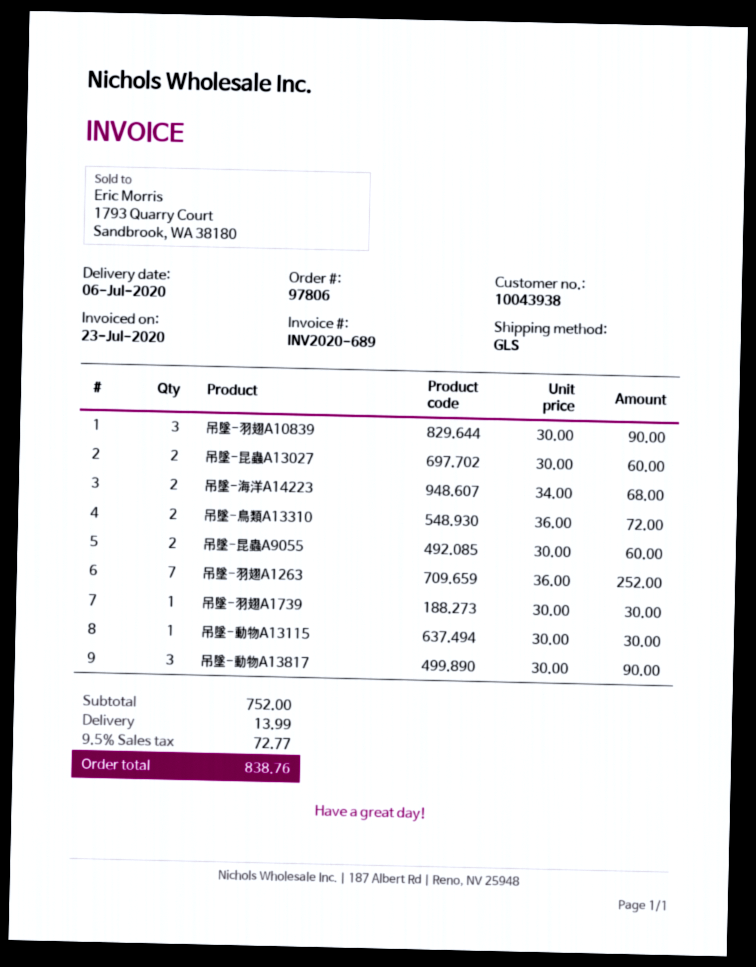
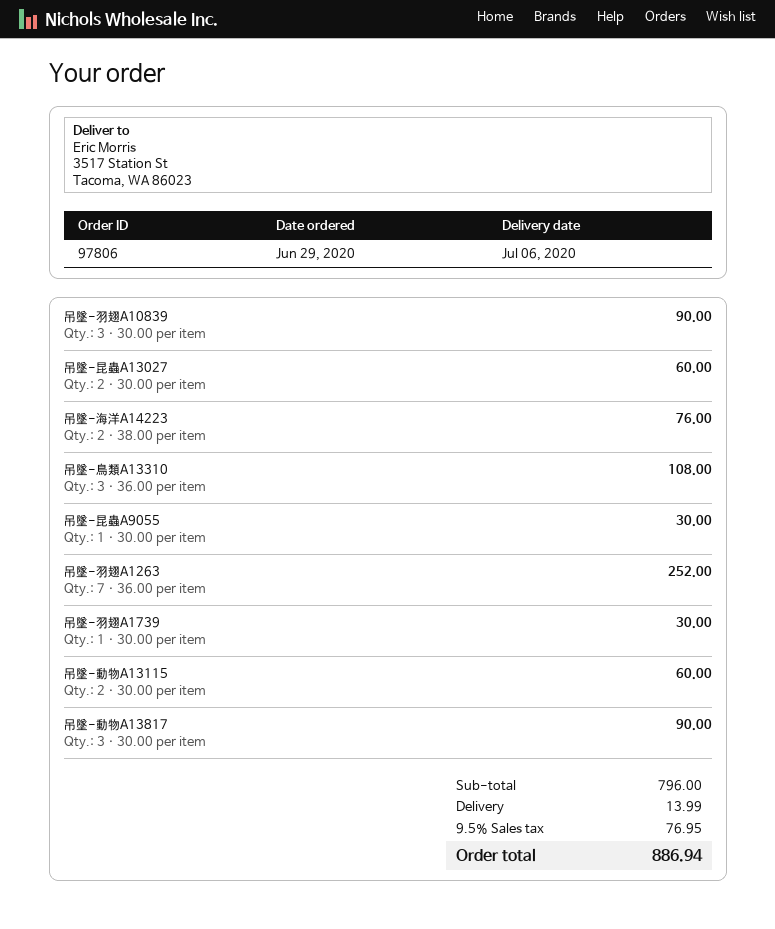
吊墜-海洋A14223: 2 x 34.00 = 68.00 -> 2 x 38.00 = 76.00
吊墜-鳥類A13310: 2 x 36.00 = 72.00 -> 3 x 36.00 = 108.00
吊墜-昆蟲A9055: 2 x 30.00 = 60.00 -> 1 x 30.00 = 30.00
吊墜-動物A13115: 1 x 30.00 = 30.00 -> 2 x 30.00 = 60.00
subtotal: 752.00 -> 796.00
tax: 9.5% = 72.77 -> 9.5% = 76.95
total: 838.76 -> 886.94

